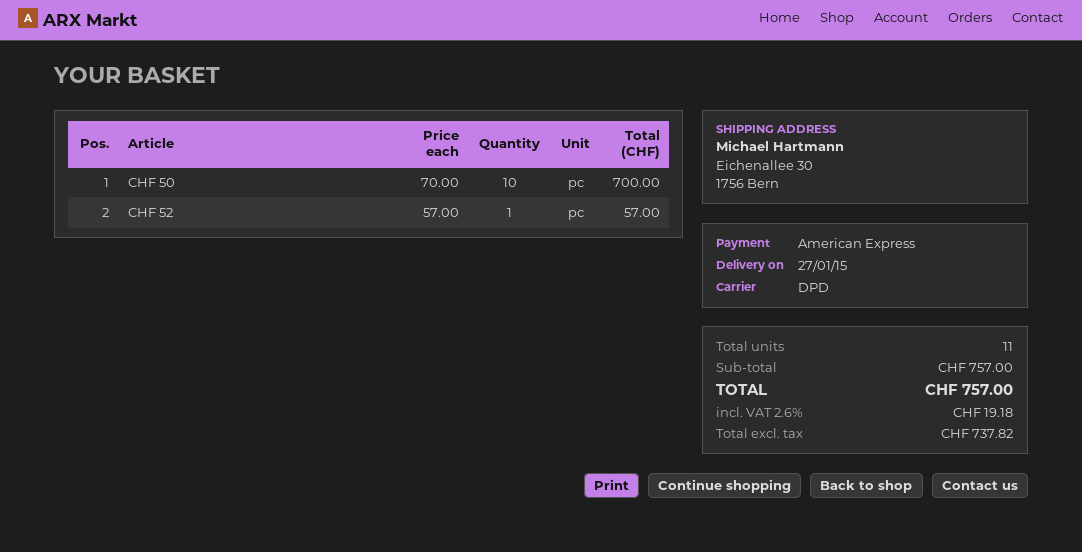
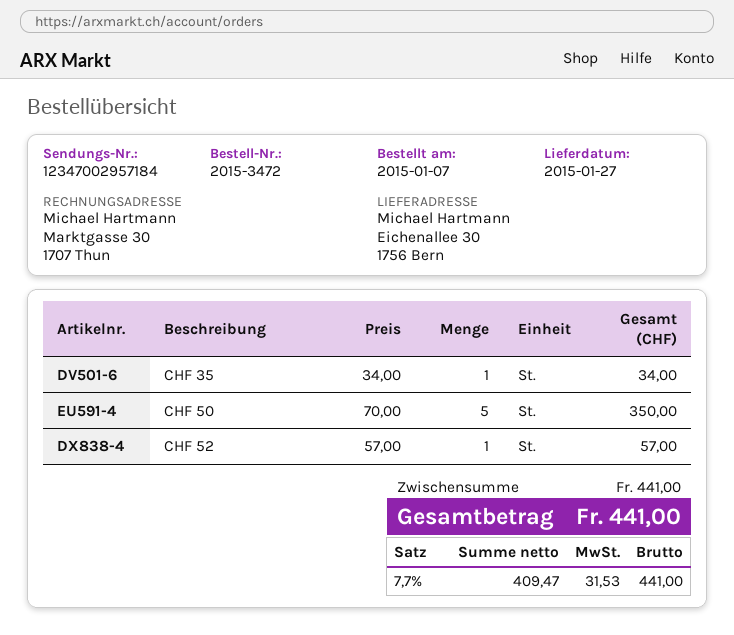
CHF 50: 10 x 70.00 = 700.00 -> 5 x 70.00 = 350.00
CHF 35: none -> 1 x 34.00 = 34.00
subtotal: 757.00 -> 441.00
net: 737.82 -> 409.47
tax: 2.6% = 19.18 -> 7.7% = 31.53
total: 757.00 -> 441.00

